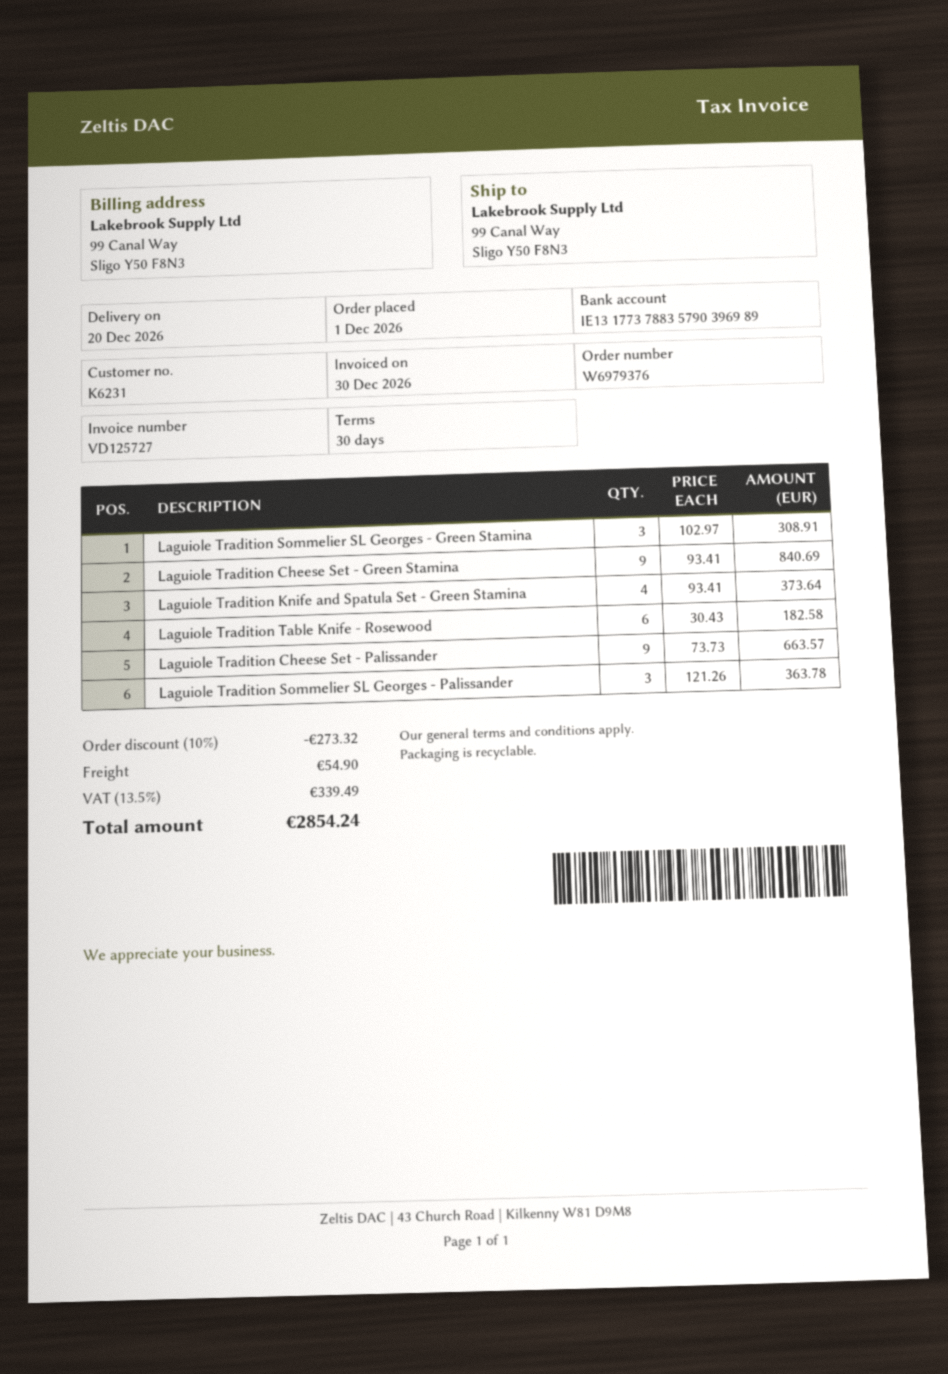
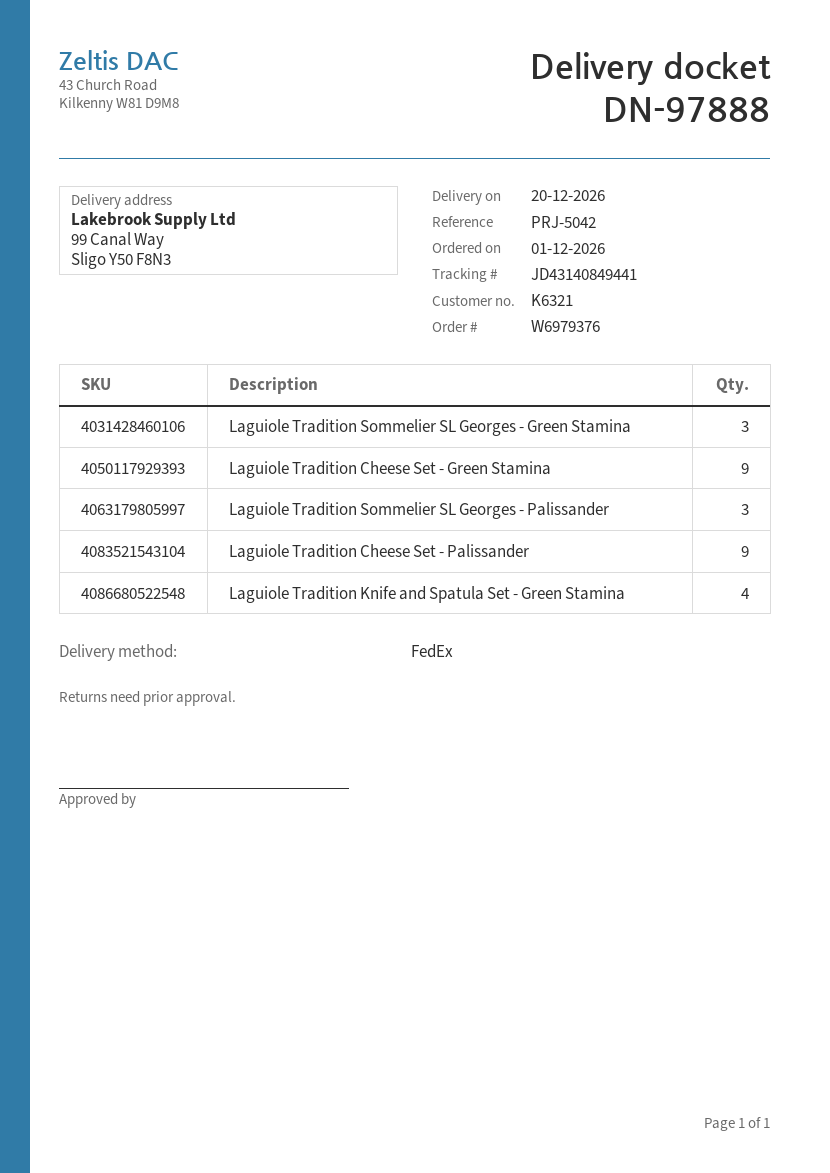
customer number: K6231 -> K6321
Laguiole Tradition Table Knife - Rosewood: 6 -> none

